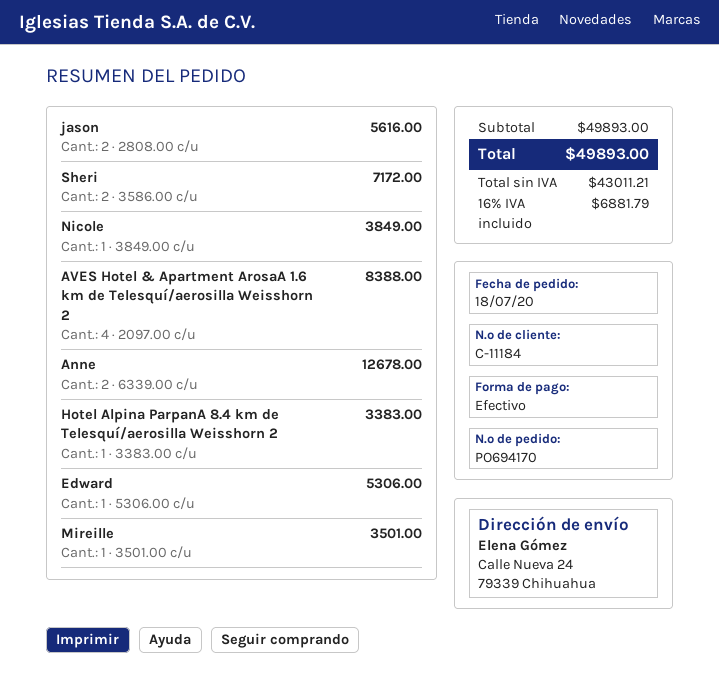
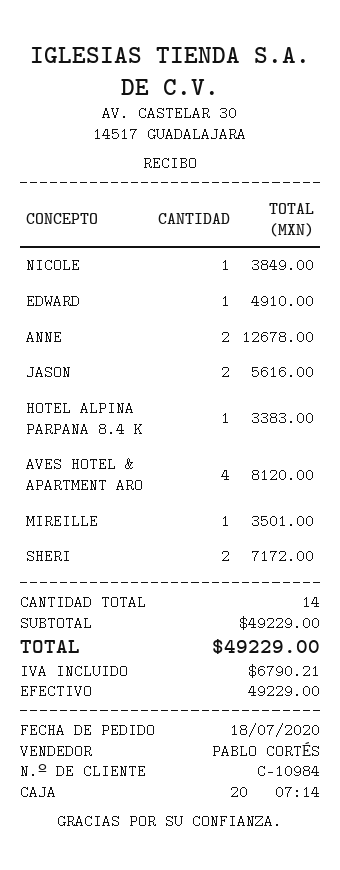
customer number: C-11184 -> C-10984
AVES Hotel & Apartment ArosaA 1.6 km de Telesquí/aerosilla Weisshorn 2: 4 for 8388.00 -> 4 for 8120.00
Edward: 1 for 5306.00 -> 1 for 4910.00
subtotal: 49893.00 -> 49229.00
tax: 6881.79 -> 6790.21
total: 49893.00 -> 49229.00

